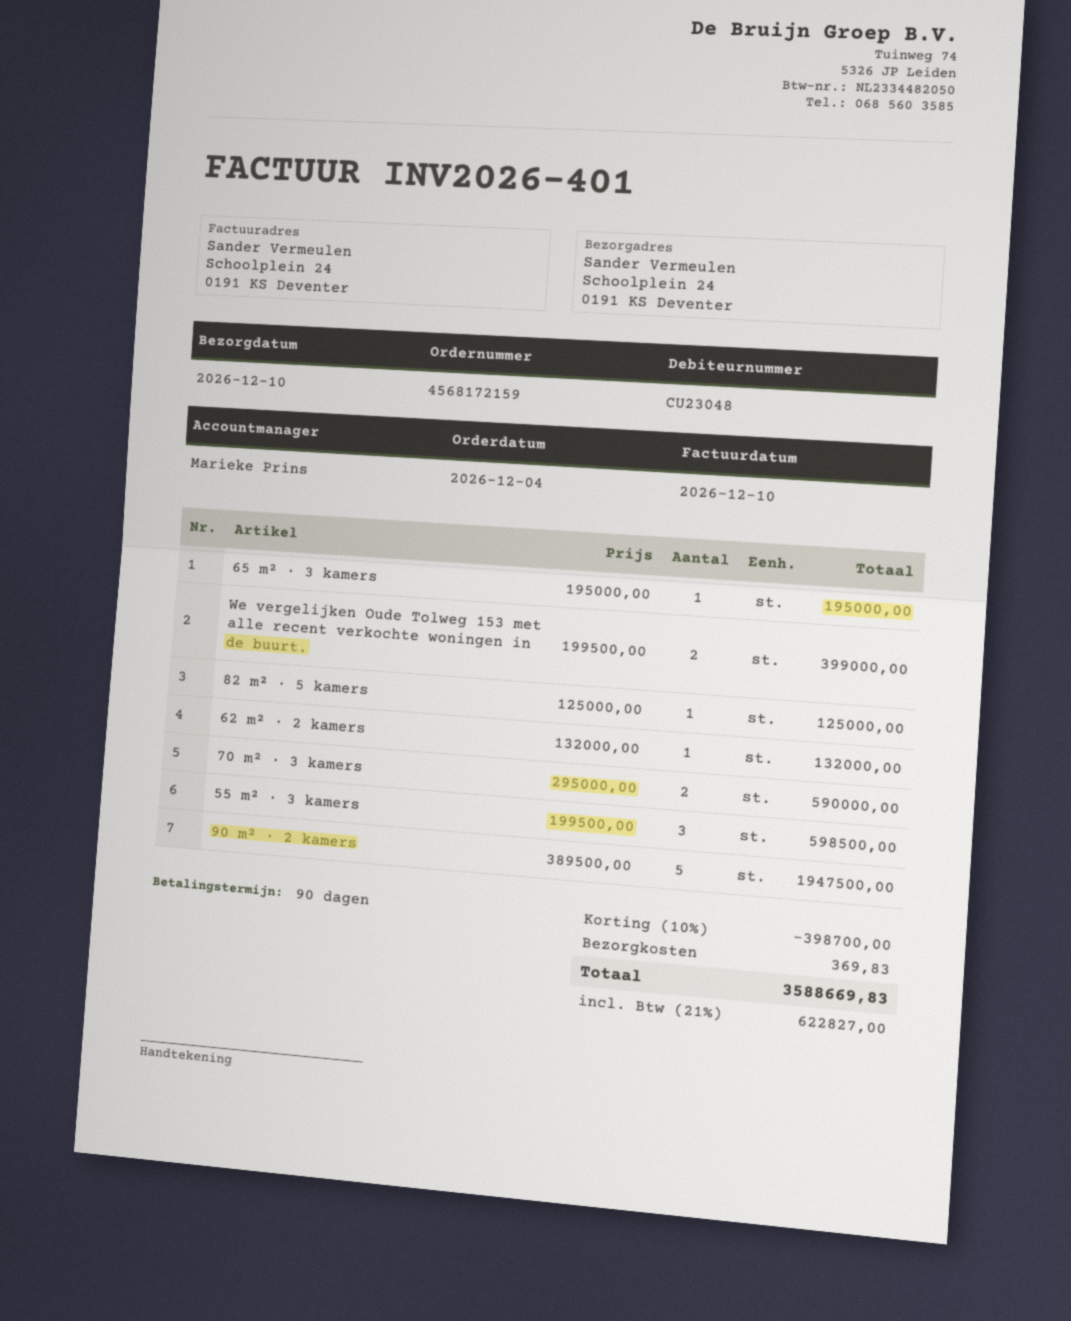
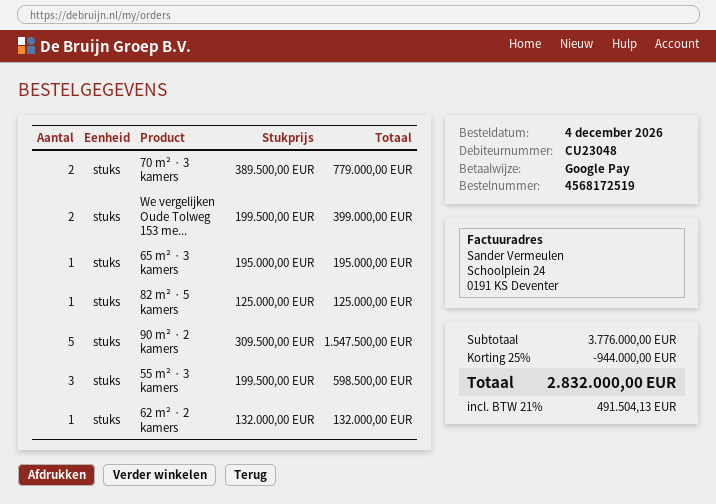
order number: 4568172159 -> 4568172519
70 m² · 3 kamers: 2 x 295000.00 = 590000.00 -> 2 x 389500.00 = 779000.00
90 m² · 2 kamers: 5 x 389500.00 = 1947500.00 -> 5 x 309500.00 = 1547500.00
discount: 10% = 398700.00 -> 25% = 944000.00
shipping: 369.83 -> none
tax: 21% = 622827.00 -> 21% = 491504.13
total: 3588669.83 -> 2832000.00

